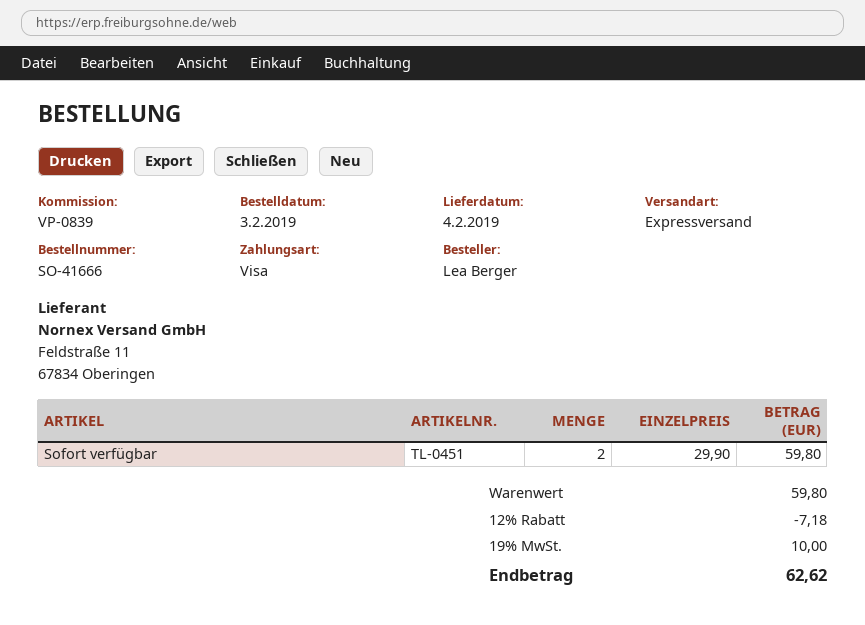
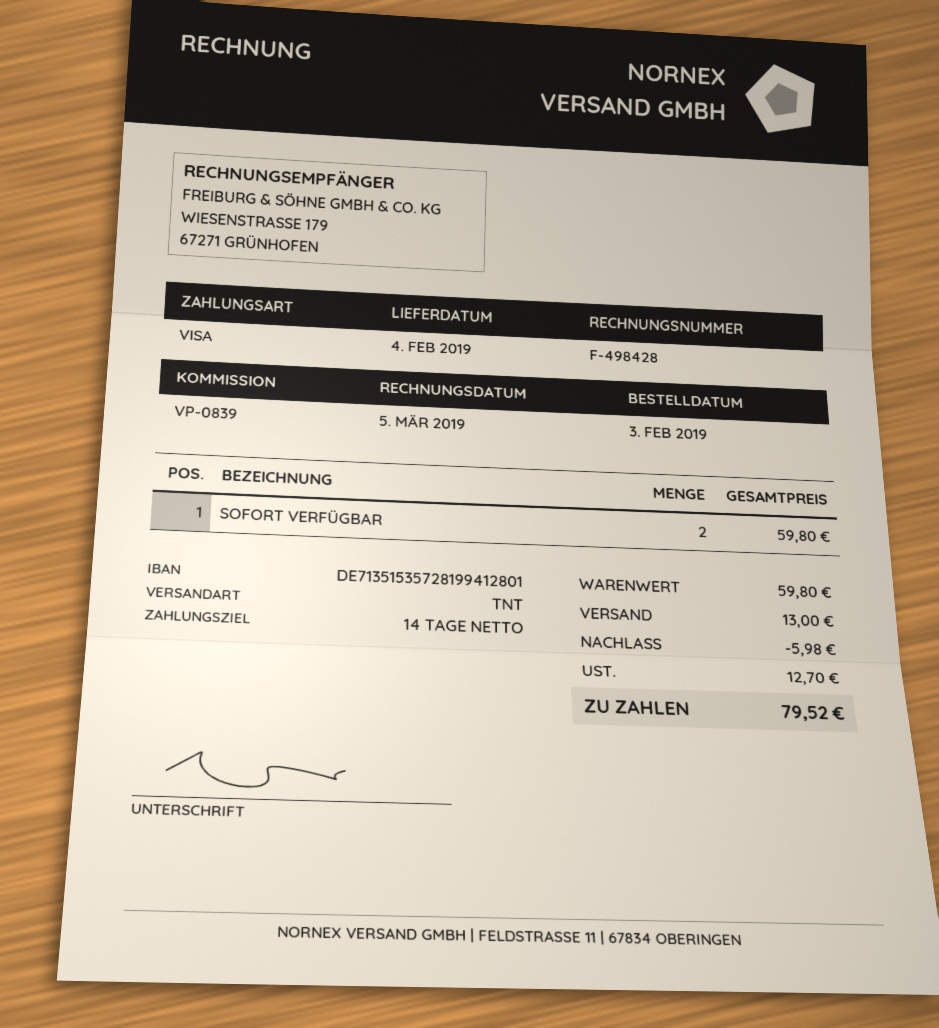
shipping method: express -> TNT
discount: 7.18 -> 5.98
shipping: none -> 13.00
tax: 10.00 -> 12.70
total: 62.62 -> 79.52

